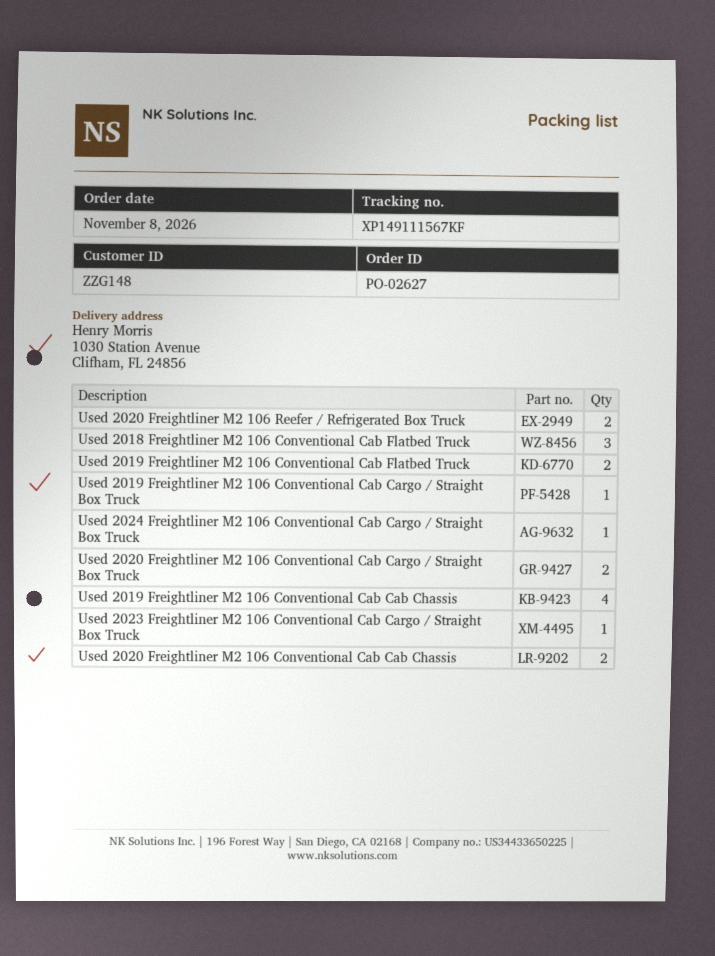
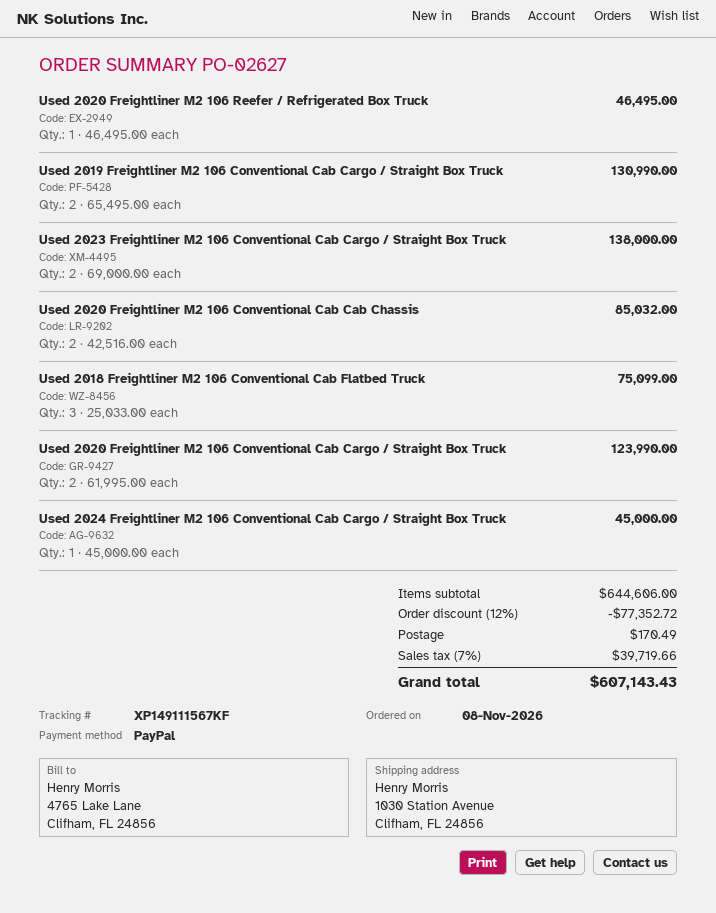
Used 2020 Freightliner M2 106 Reefer / Refrigerated Box Truck: 2 -> 1
Used 2019 Freightliner M2 106 Conventional Cab Flatbed Truck: 2 -> none
Used 2019 Freightliner M2 106 Conventional Cab Cargo / Straight Box Truck: 1 -> 2
Used 2019 Freightliner M2 106 Conventional Cab Cab Chassis: 4 -> none
Used 2023 Freightliner M2 106 Conventional Cab Cargo / Straight Box Truck: 1 -> 2

